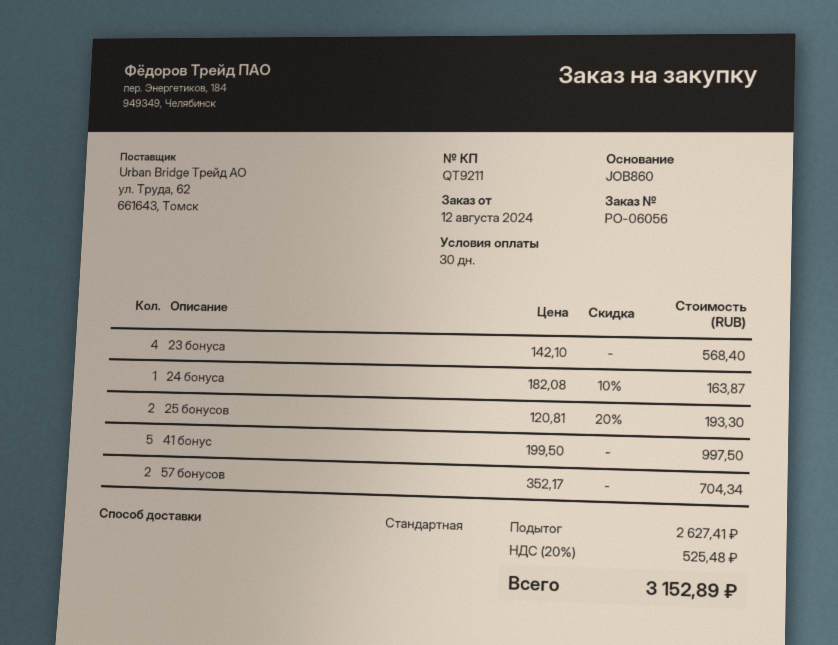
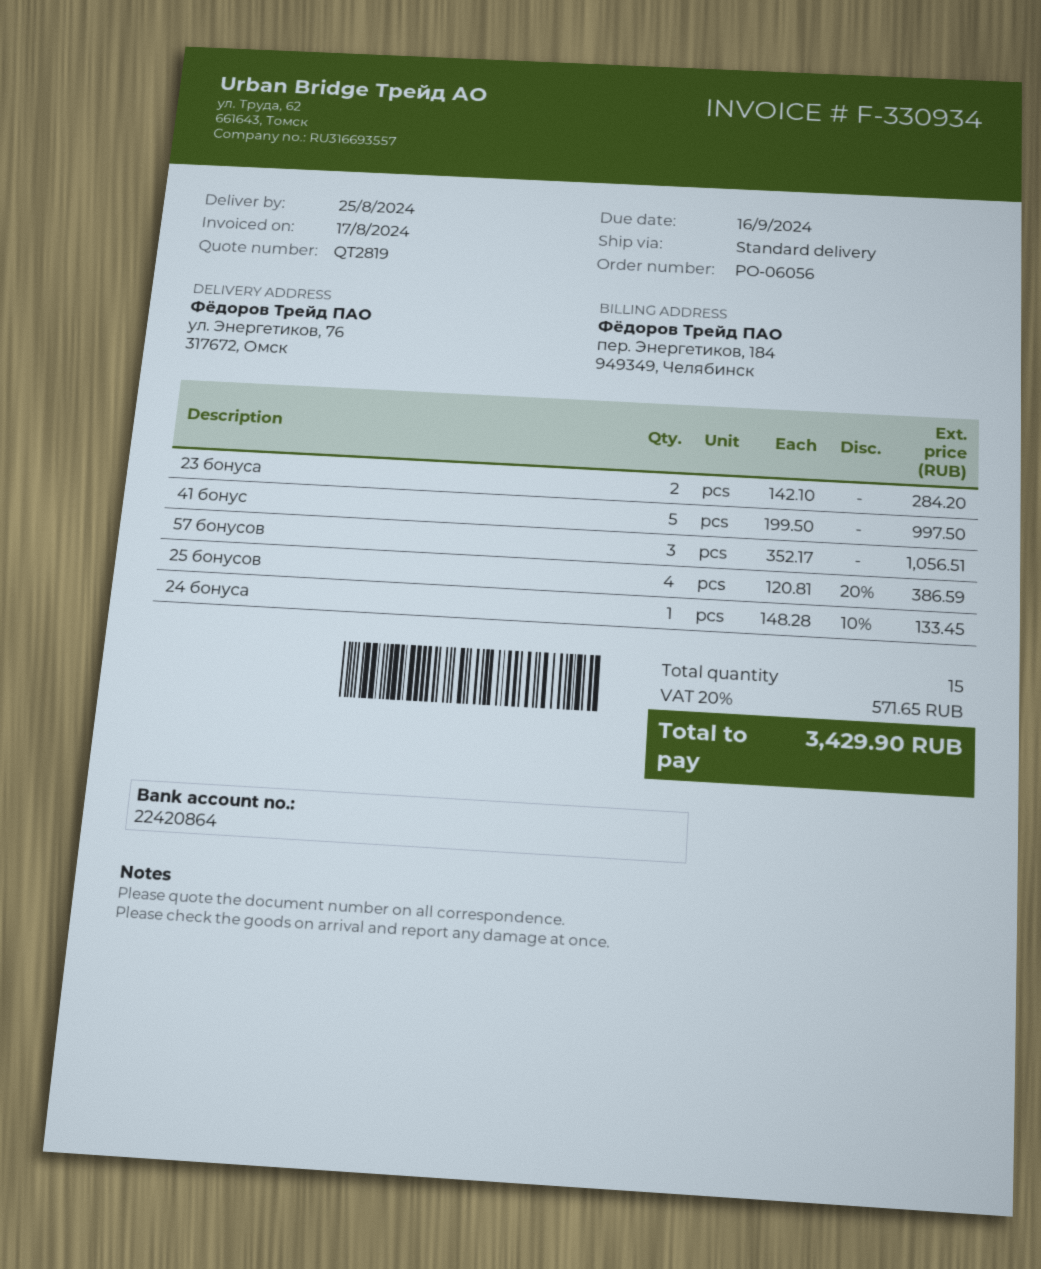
quote number: QT9211 -> QT2819
23 бонуса: 4 x 142.10 = 568.40 -> 2 x 142.10 = 284.20
24 бонуса: 1 x 182.08 - 10% = 163.87 -> 1 x 148.28 - 10% = 133.45
25 бонусов: 2 x 120.81 - 20% = 193.30 -> 4 x 120.81 - 20% = 386.59
57 бонусов: 2 x 352.17 = 704.34 -> 3 x 352.17 = 1056.51
tax: 20% = 525.48 -> 20% = 571.65
total: 3152.89 -> 3429.90

